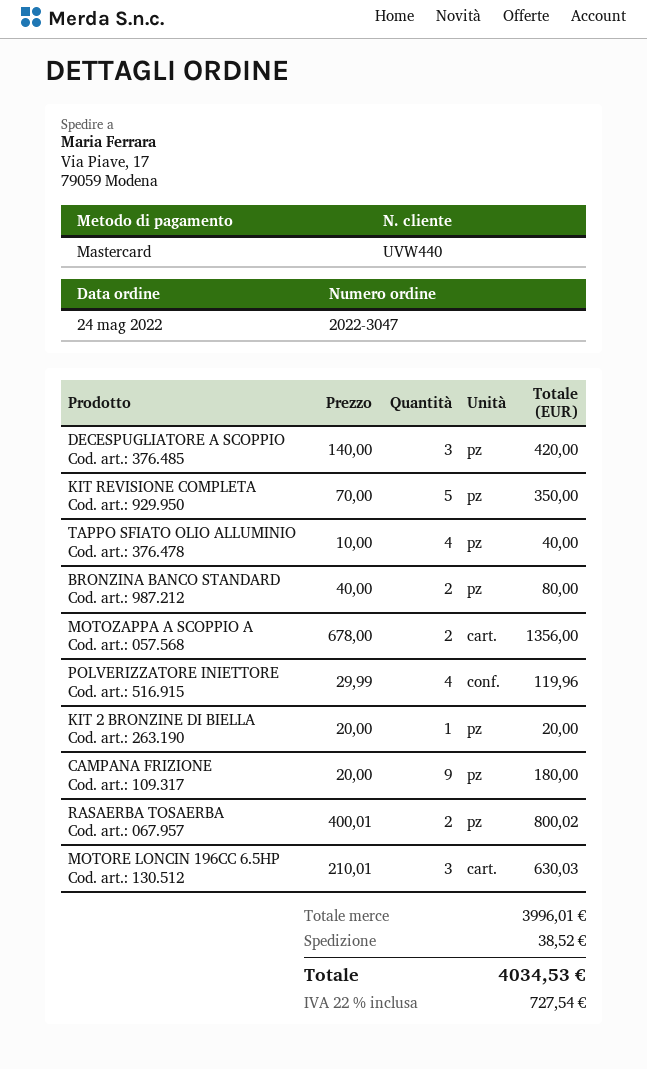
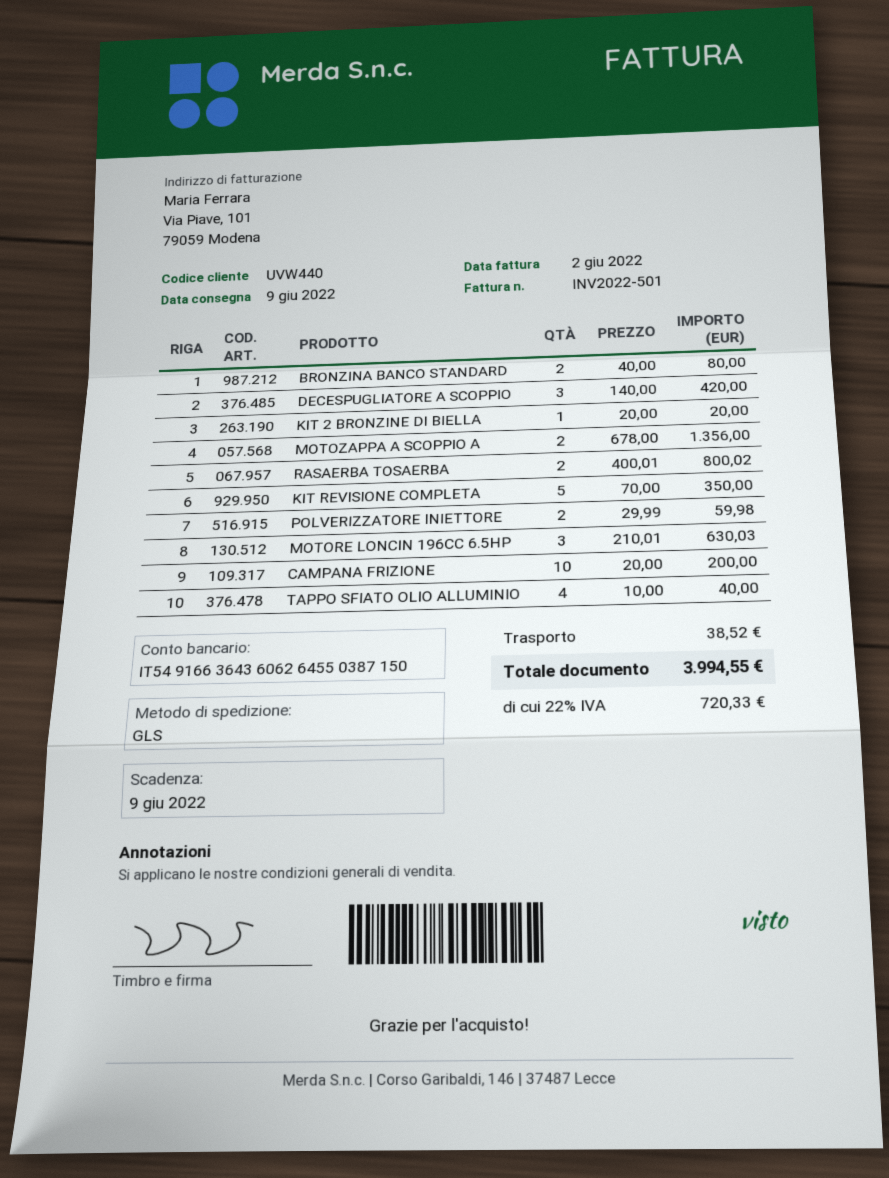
POLVERIZZATORE INIETTORE: 4 x 29.99 = 119.96 -> 2 x 29.99 = 59.98
CAMPANA FRIZIONE: 9 x 20.00 = 180.00 -> 10 x 20.00 = 200.00
tax: 22% = 727.54 -> 22% = 720.33
total: 4034.53 -> 3994.55

